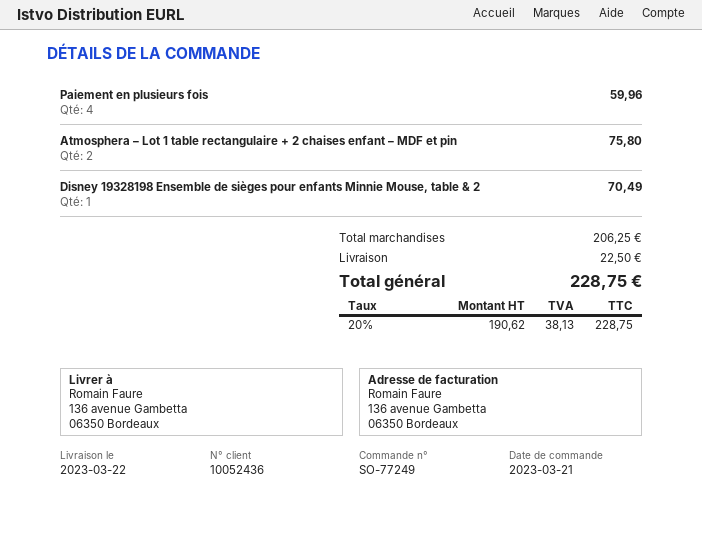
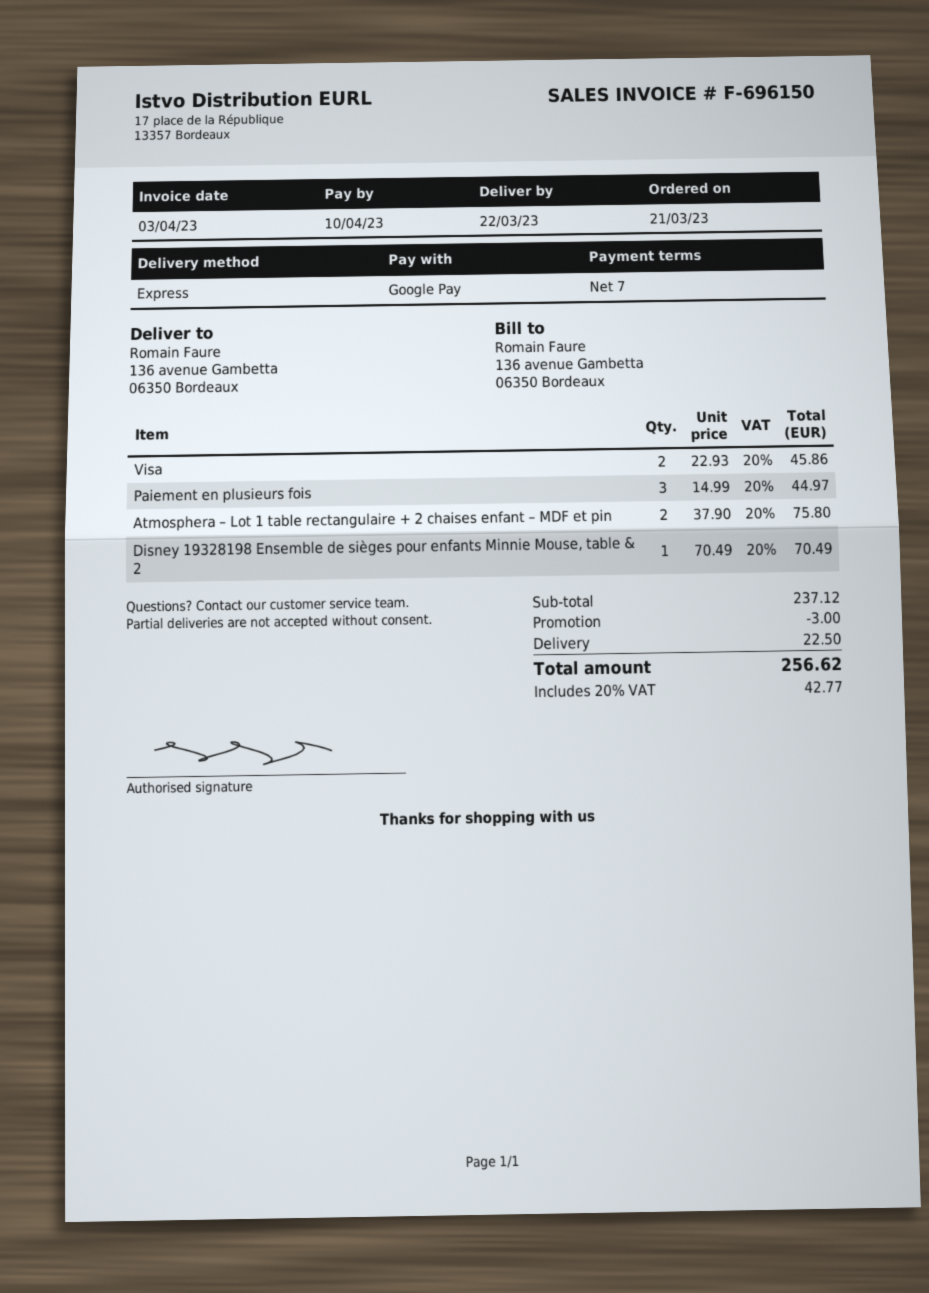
Paiement en plusieurs fois: 4 for 59.96 -> 3 for 44.97
Visa: none -> 2 for 45.86
subtotal: 206.25 -> 237.12
discount: none -> 3.00
tax: 20% = 38.13 -> 20% = 42.77
total: 228.75 -> 256.62

